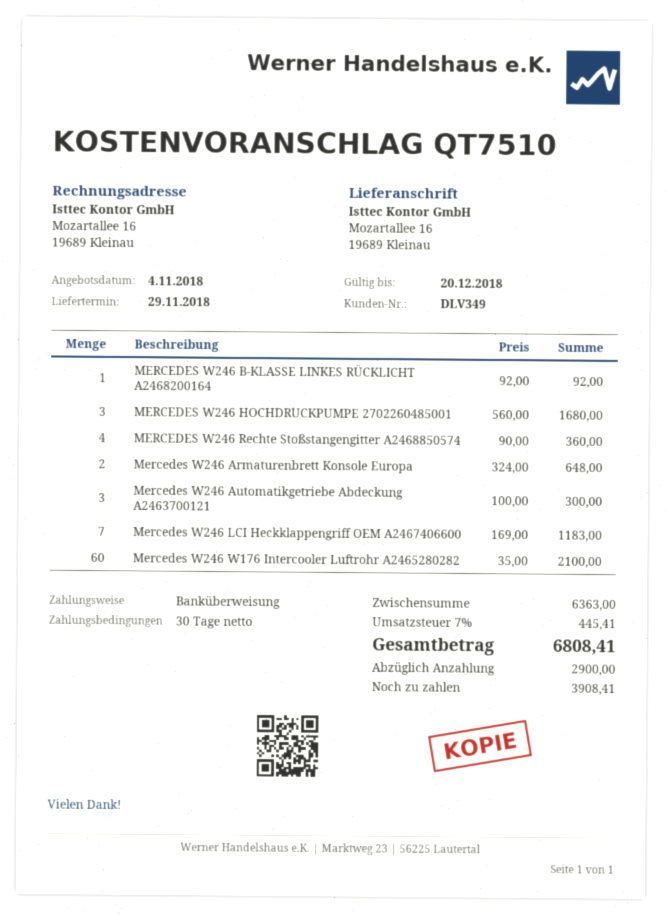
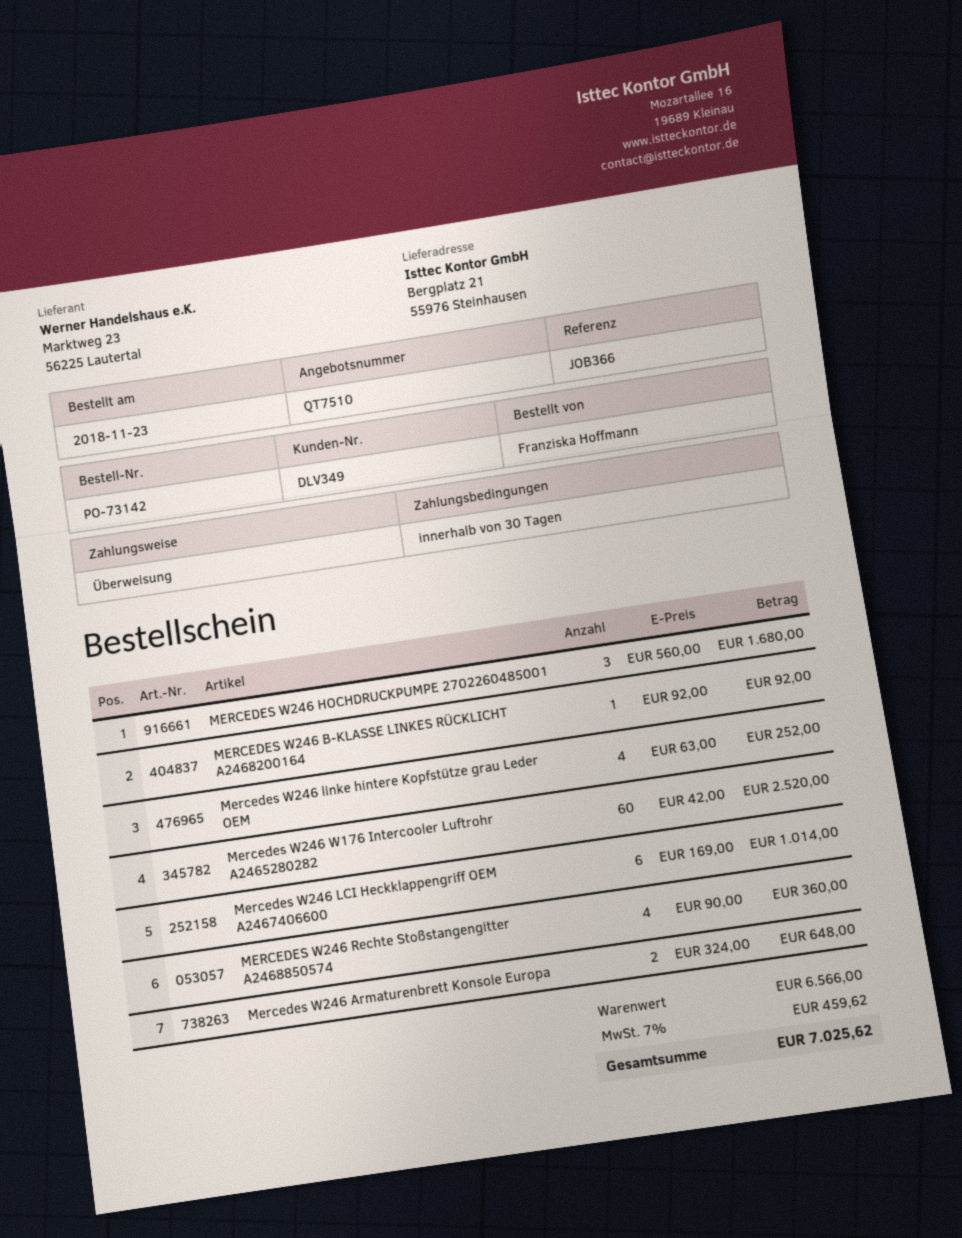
ship to: Mozartallee 16, 19689 Kleinau -> Bergplatz 21, 55976 Steinhausen
Mercedes W246 Automatikgetriebe Abdeckung A2463700121: 3 x 100.00 = 300.00 -> none
Mercedes W246 LCI Heckklappengriff OEM A2467406600: 7 x 169.00 = 1183.00 -> 6 x 169.00 = 1014.00
Mercedes W246 W176 Intercooler Luftrohr A2465280282: 60 x 35.00 = 2100.00 -> 60 x 42.00 = 2520.00
Mercedes W246 linke hintere Kopfstütze grau Leder OEM: none -> 4 x 63.00 = 252.00
subtotal: 6363.00 -> 6566.00
tax: 7% = 445.41 -> 7% = 459.62
total: 6808.41 -> 7025.62

